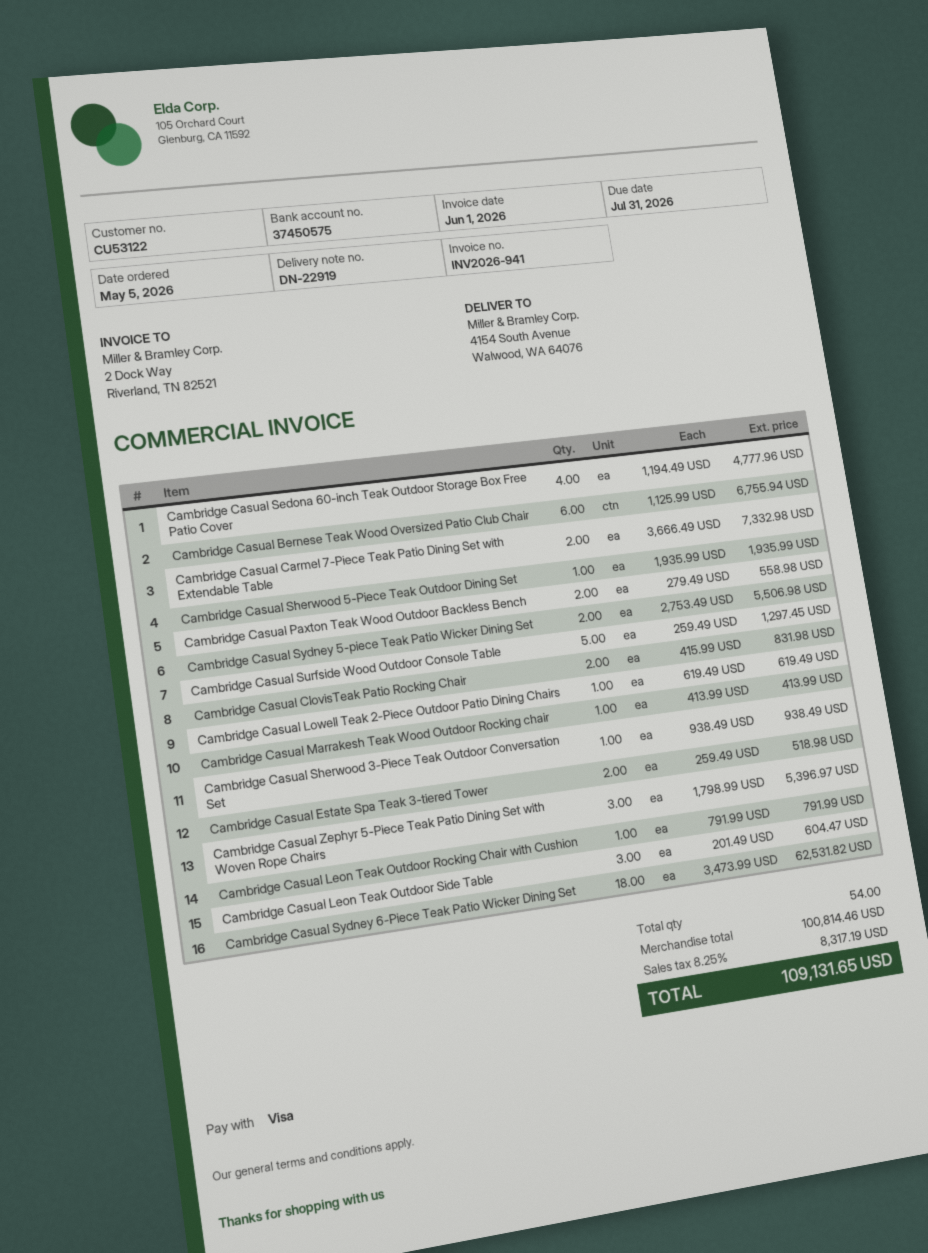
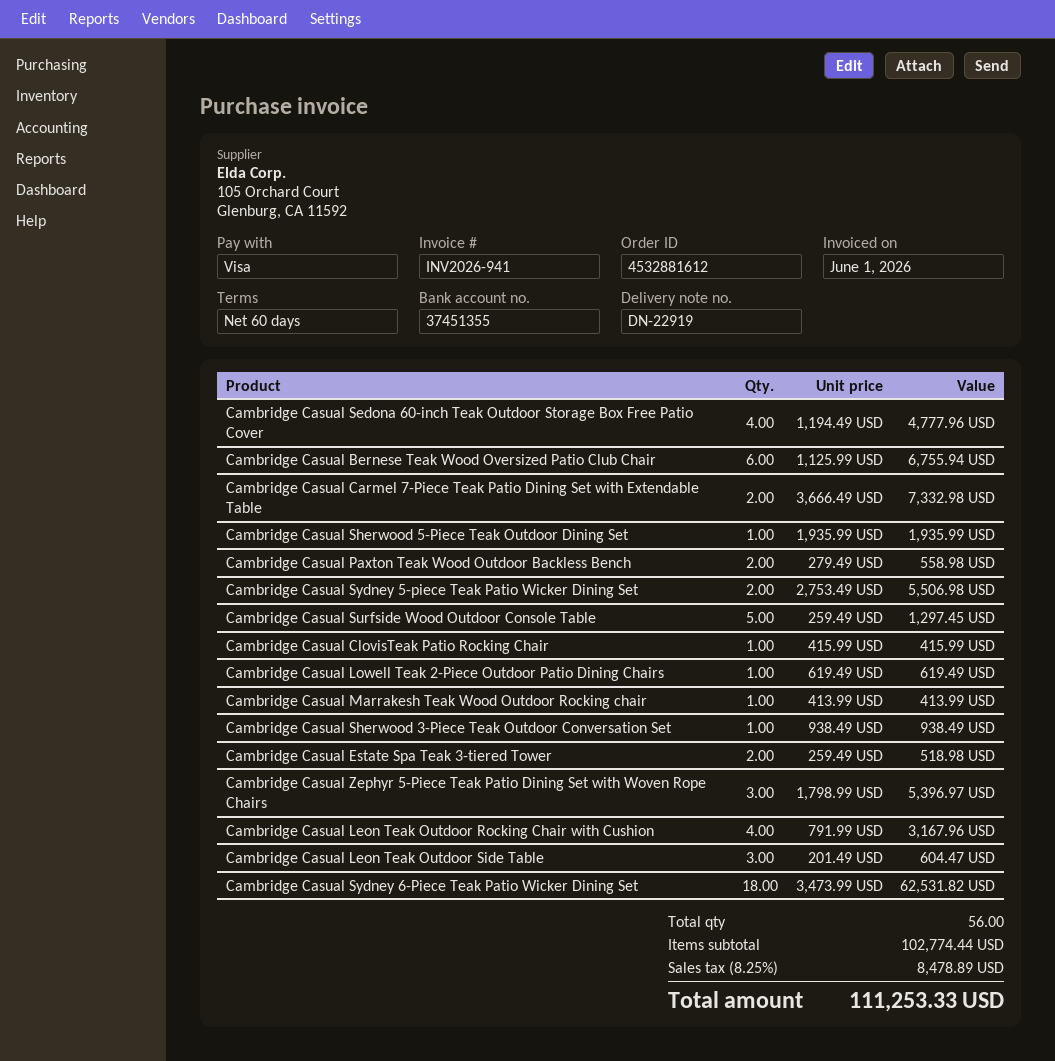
bank account: 37450575 -> 37451355
Cambridge Casual ClovisTeak Patio Rocking Chair: 2 x 415.99 = 831.98 -> 1 x 415.99 = 415.99
Cambridge Casual Leon Teak Outdoor Rocking Chair with Cushion: 1 x 791.99 = 791.99 -> 4 x 791.99 = 3167.96
total quantity: 54 -> 56
subtotal: 100814.46 -> 102774.44
tax: 8.25% = 8317.19 -> 8.25% = 8478.89
total: 109131.65 -> 111253.33

